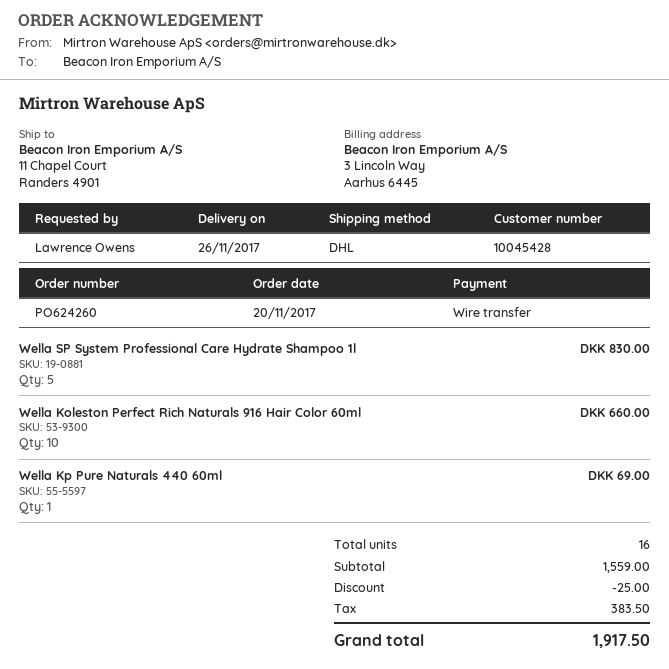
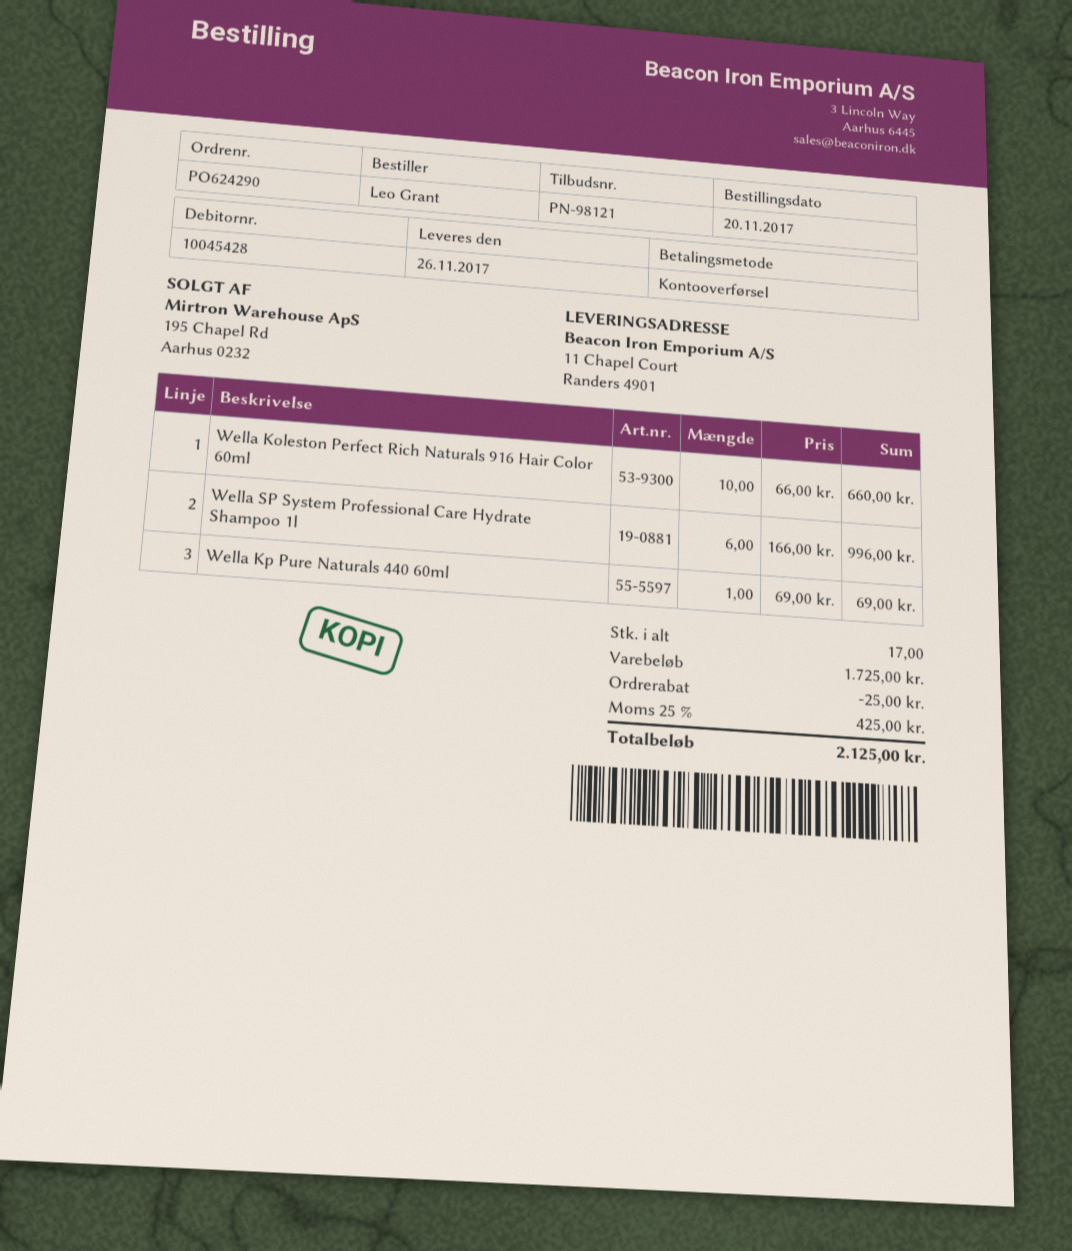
order number: PO624260 -> PO624290
ordered by: Lawrence Owens -> Leo Grant
Wella SP System Professional Care Hydrate Shampoo 1l: 5 for 830.00 -> 6 for 996.00
total quantity: 16 -> 17
subtotal: 1559.00 -> 1725.00
tax: 383.50 -> 425.00
total: 1917.50 -> 2125.00

